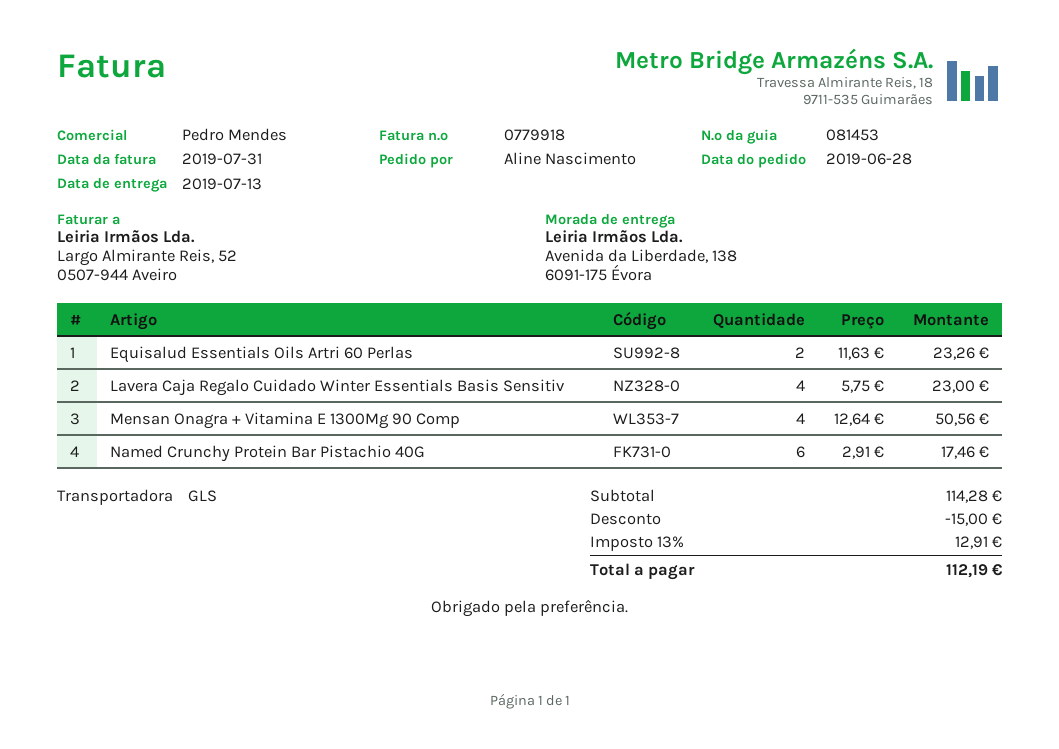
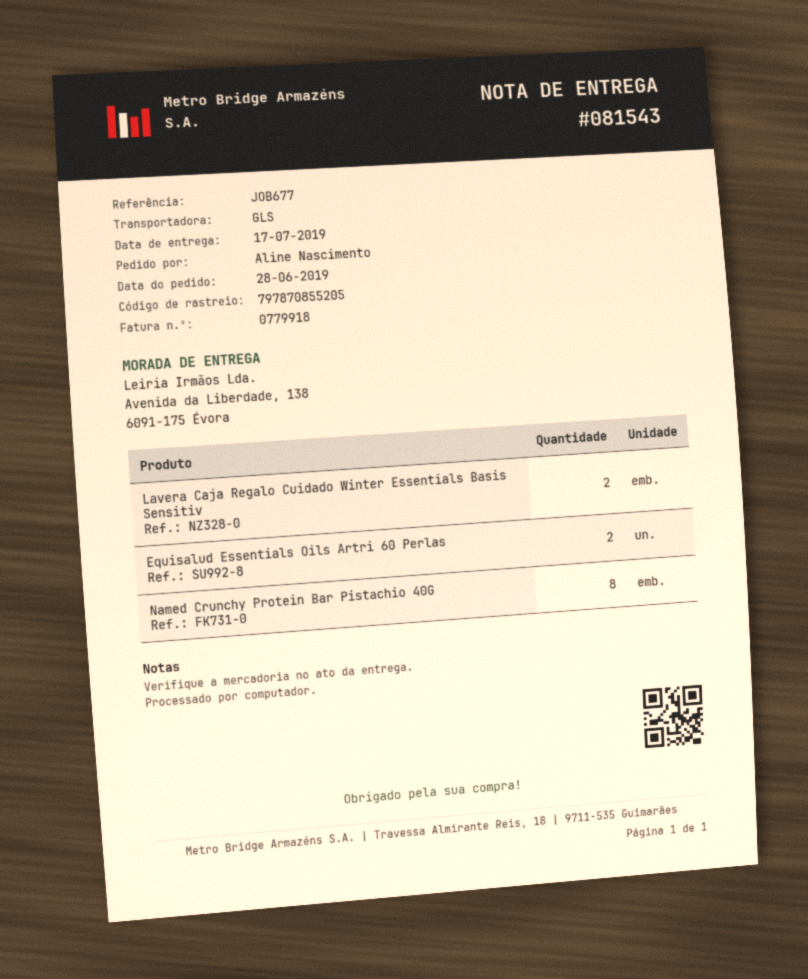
delivery note number: 081453 -> 081543
delivery date: 2019-07-13 -> 2019-07-17
Lavera Caja Regalo Cuidado Winter Essentials Basis Sensitiv: 4 -> 2
Mensan Onagra + Vitamina E 1300Mg 90 Comp: 4 -> none
Named Crunchy Protein Bar Pistachio 40G: 6 -> 8

